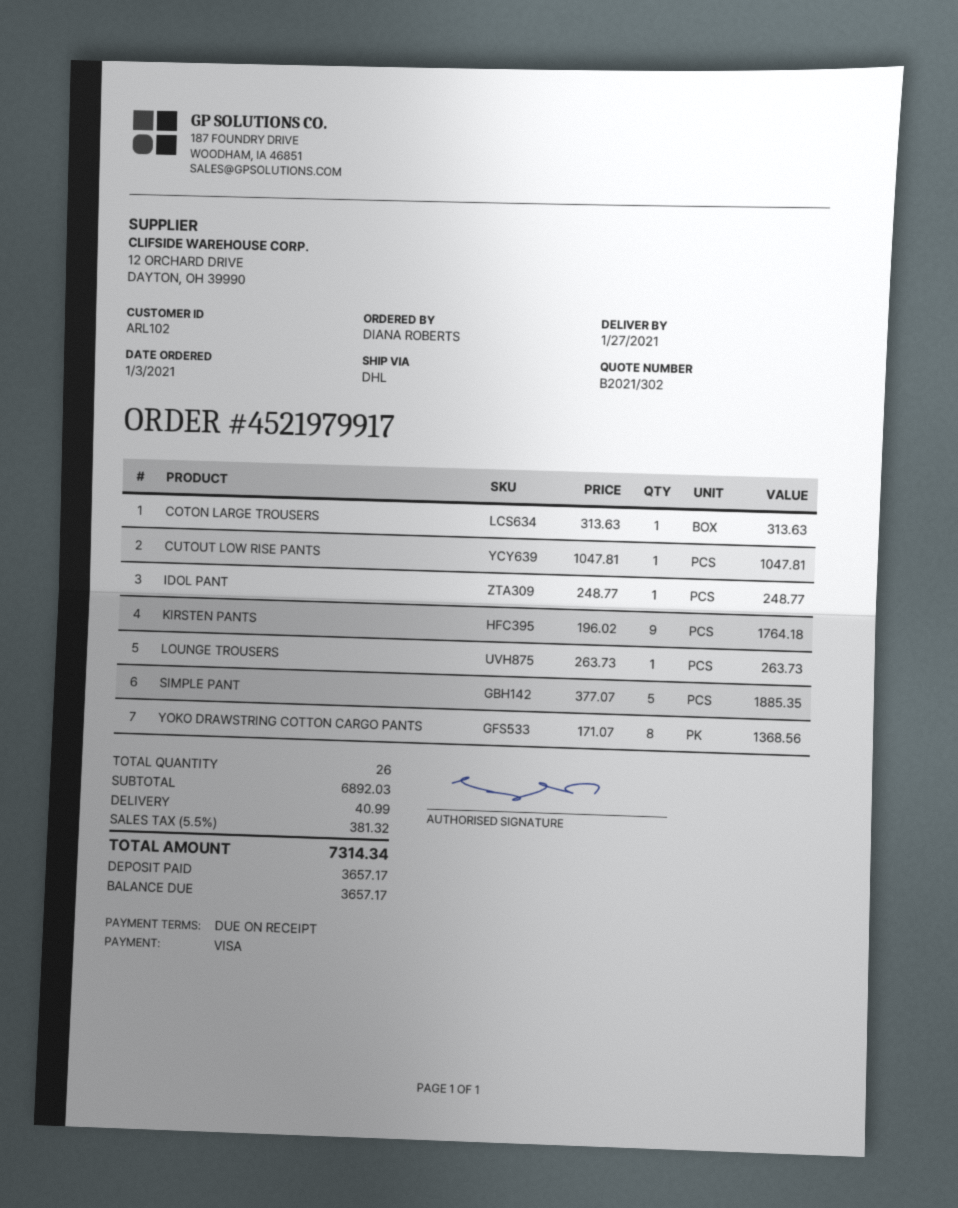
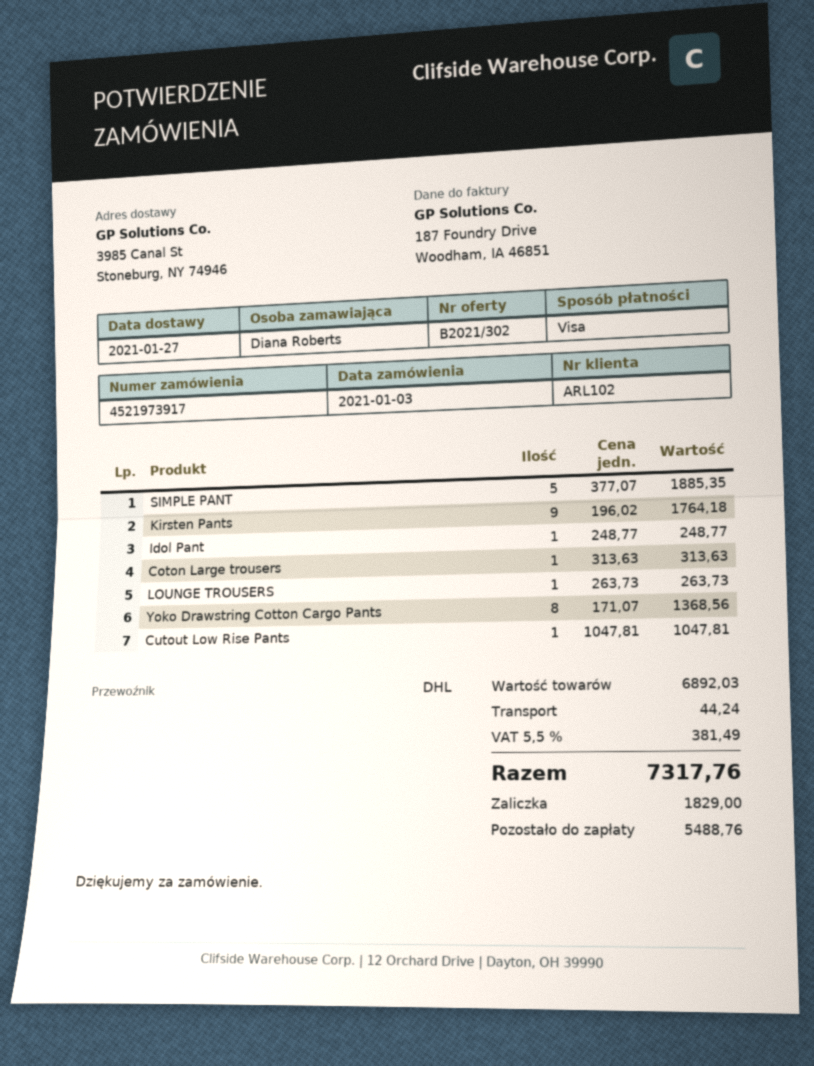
order number: 4521979917 -> 4521973917
shipping: 40.99 -> 44.24
tax: 5.5% = 381.32 -> 5.5% = 381.49
total: 7314.34 -> 7317.76
deposit: 3657.17 -> 1829.00
balance: 3657.17 -> 5488.76

